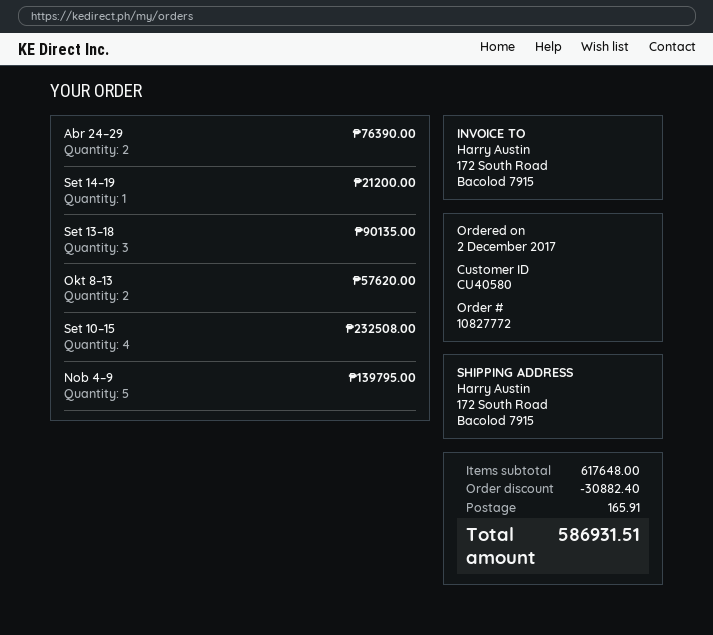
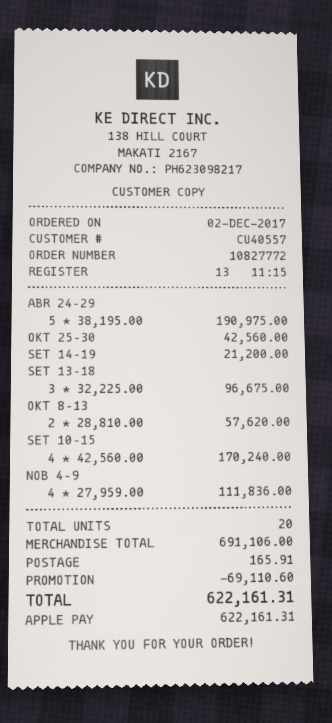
customer number: CU40580 -> CU40557
Abr 24–29: 2 for 76390.00 -> 5 for 190975.00
Set 13–18: 3 for 90135.00 -> 3 for 96675.00
Set 10–15: 4 for 232508.00 -> 4 for 170240.00
Nob 4–9: 5 for 139795.00 -> 4 for 111836.00
OKT 25–30: none -> 1 for 42560.00
subtotal: 617648.00 -> 691106.00
discount: 30882.40 -> 69110.60
total: 586931.51 -> 622161.31

